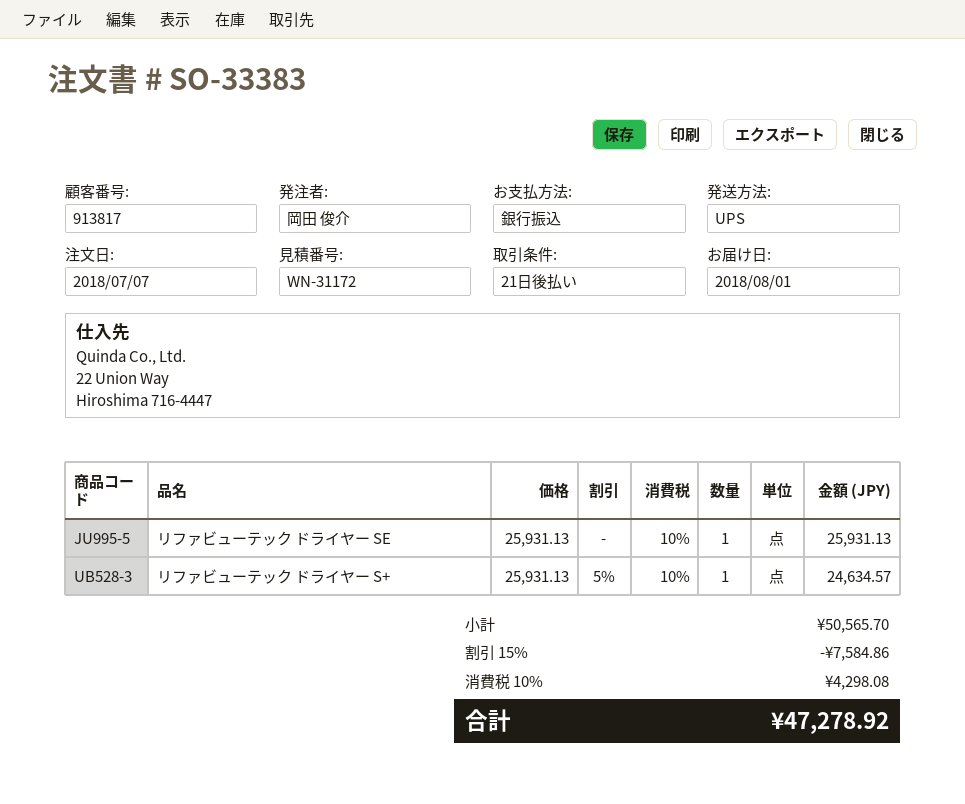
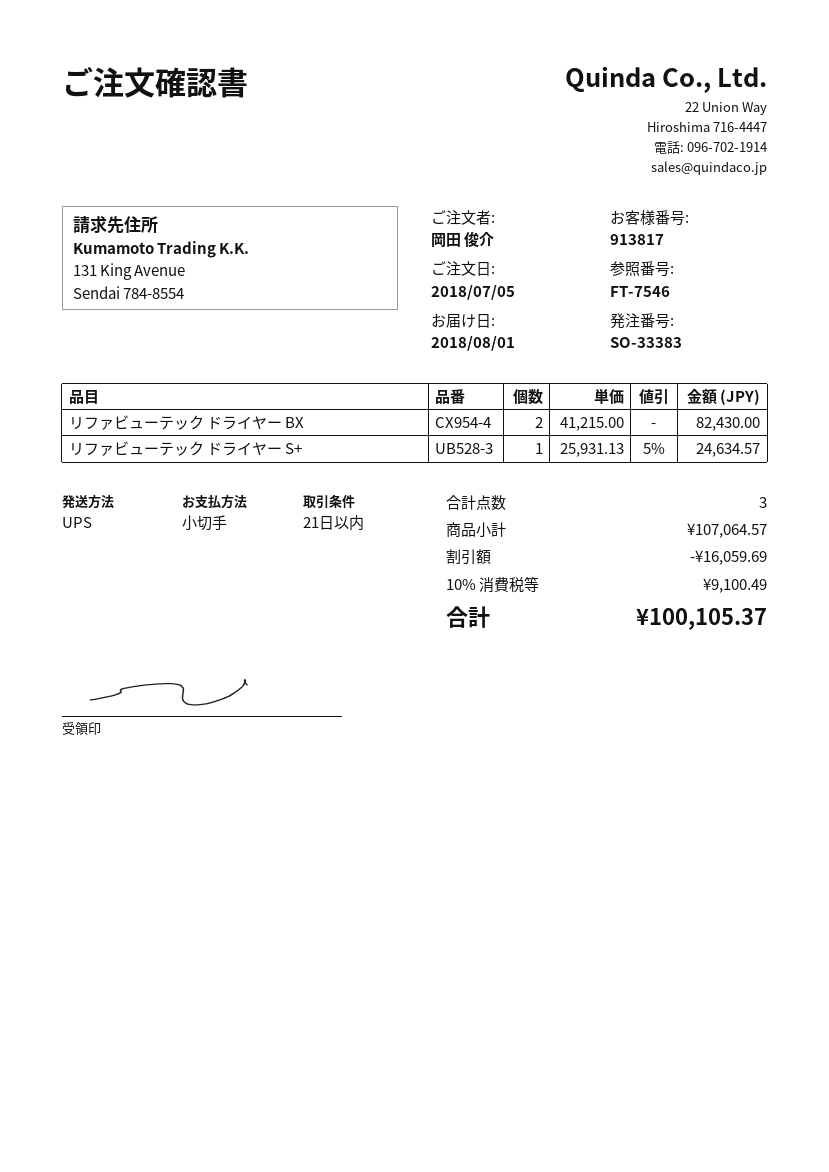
order date: 2018-07-07 -> 2018-07-05
payment method: bank transfer -> cheque
リファビューテック ドライヤー SE: 1 x 25931.13 = 25931.13 -> none
リファビューテック ドライヤー BX: none -> 2 x 41215.00 = 82430.00
subtotal: 50565.70 -> 107064.57
discount: 7584.86 -> 16059.69
tax: 10% = 4298.08 -> 10% = 9100.49
total: 47278.92 -> 100105.37

